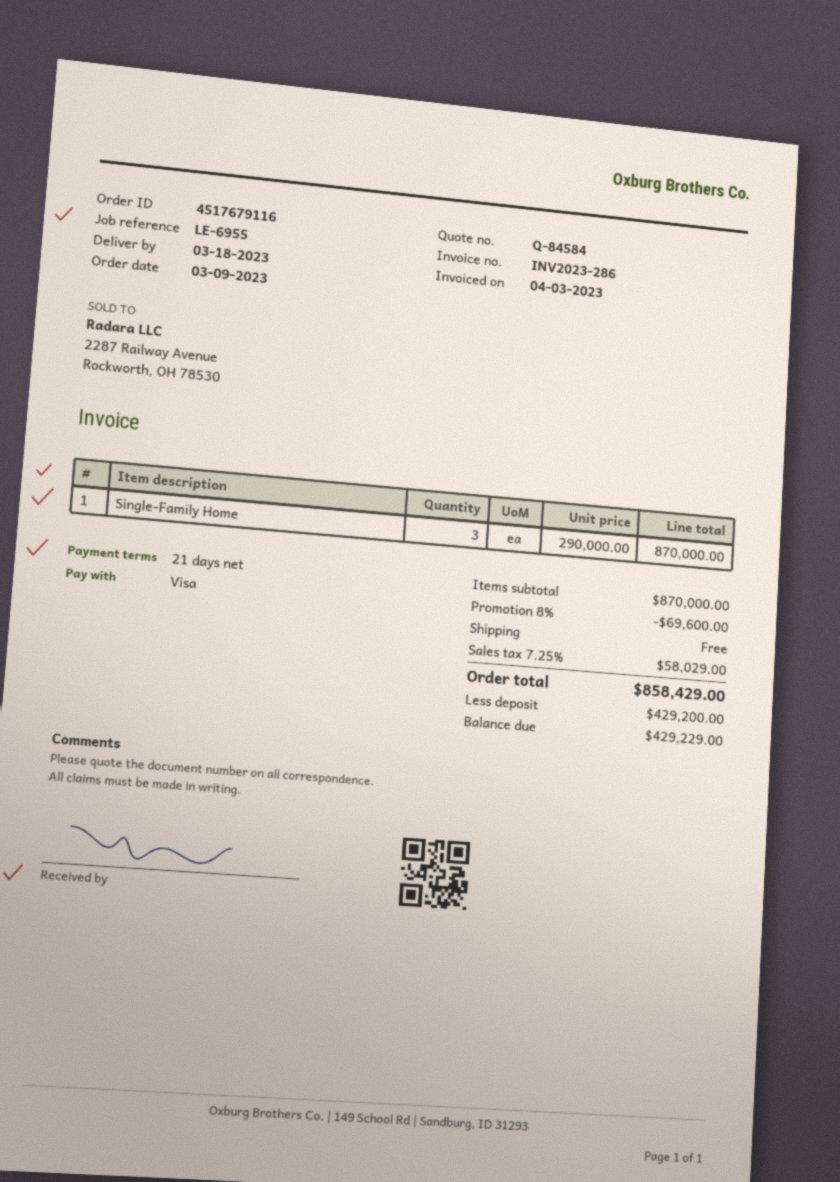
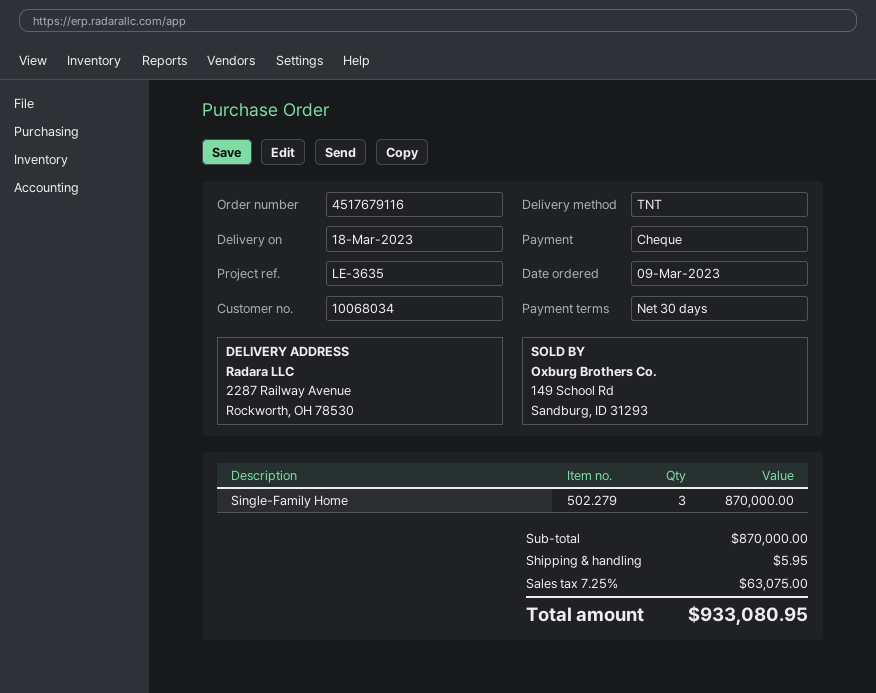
payment terms: 21 days -> 30 days
reference: LE-6955 -> LE-3635
payment method: Visa -> cheque
discount: 8% = 69600.00 -> none
shipping: 0.00 -> 5.95
tax: 7.25% = 58029.00 -> 7.25% = 63075.00
total: 858429.00 -> 933080.95

